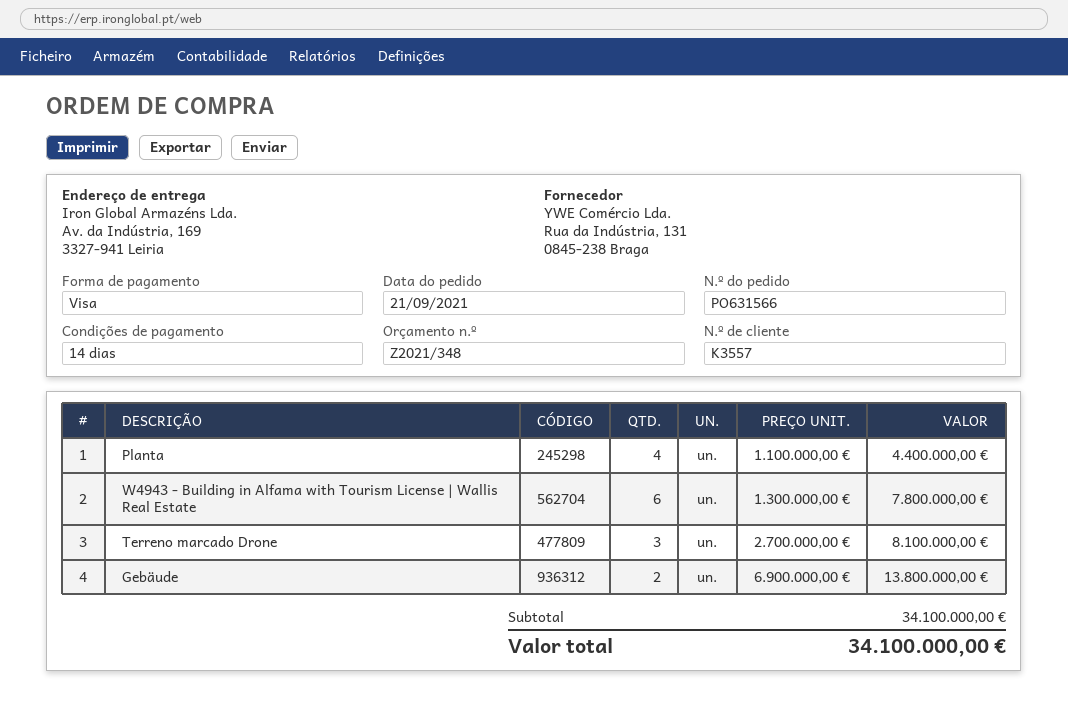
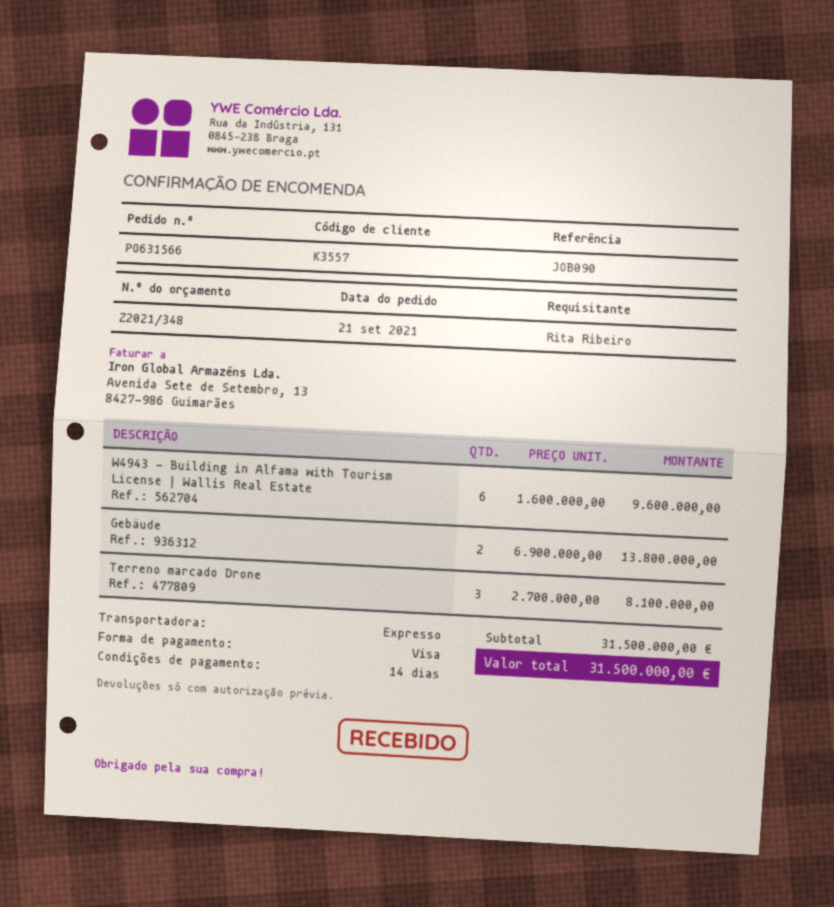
Planta: 4 x 1100000.00 = 4400000.00 -> none
W4943 - Building in Alfama with Tourism License | Wallis Real Estate: 6 x 1300000.00 = 7800000.00 -> 6 x 1600000.00 = 9600000.00
subtotal: 34100000.00 -> 31500000.00
total: 34100000.00 -> 31500000.00

